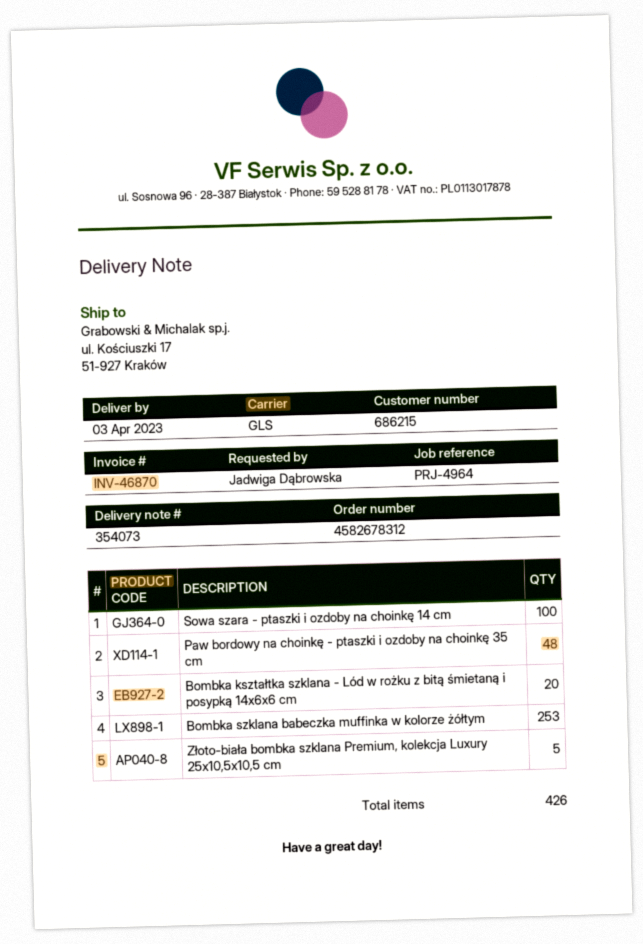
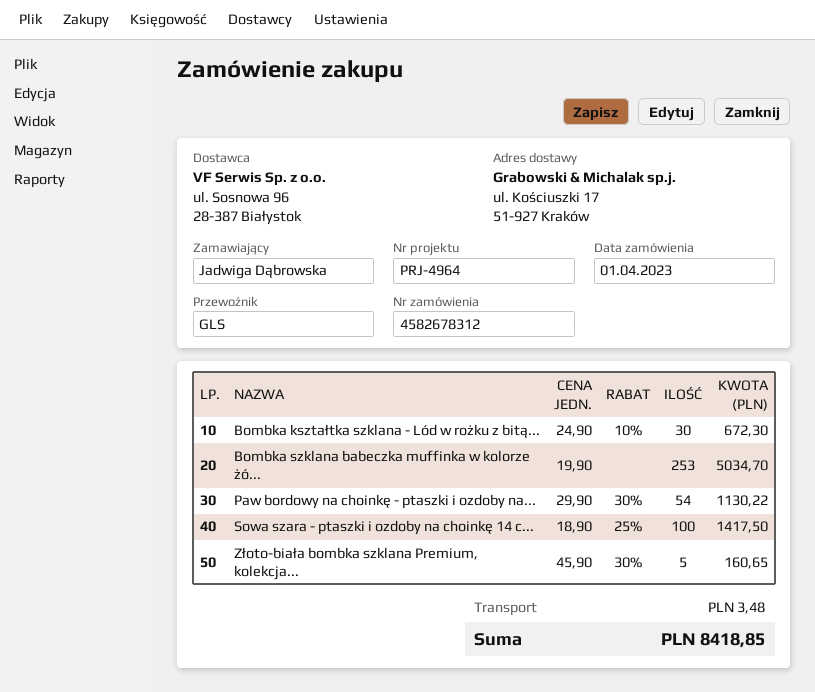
Paw bordowy na choinkę - ptaszki i ozdoby na choinkę 35 cm: 48 -> 54
Bombka kształtka szklana - Lód w rożku z bitą śmietaną i posypką 14x6x6 cm: 20 -> 30

